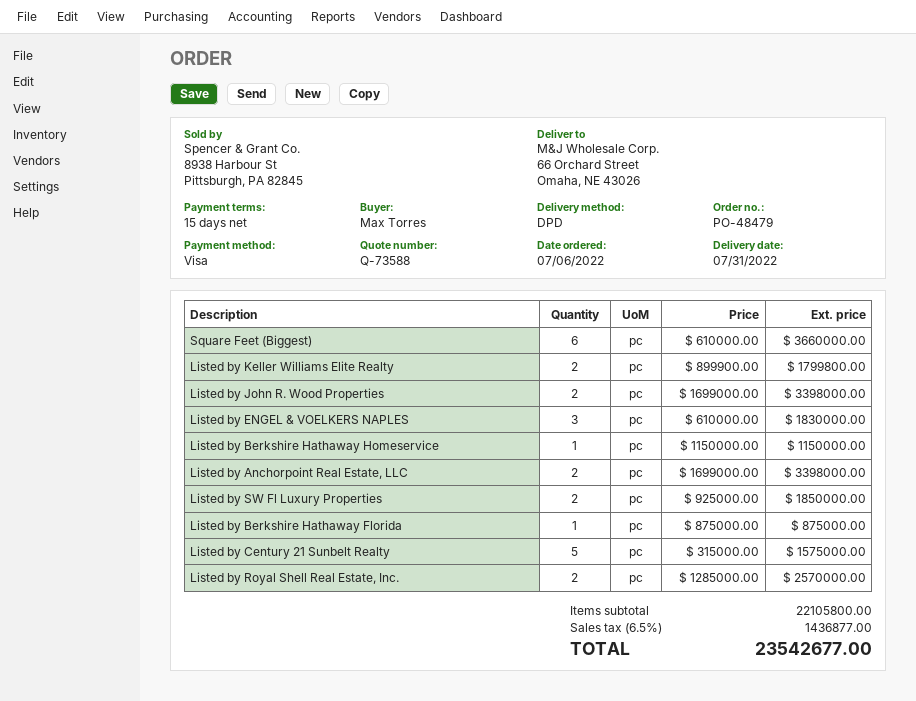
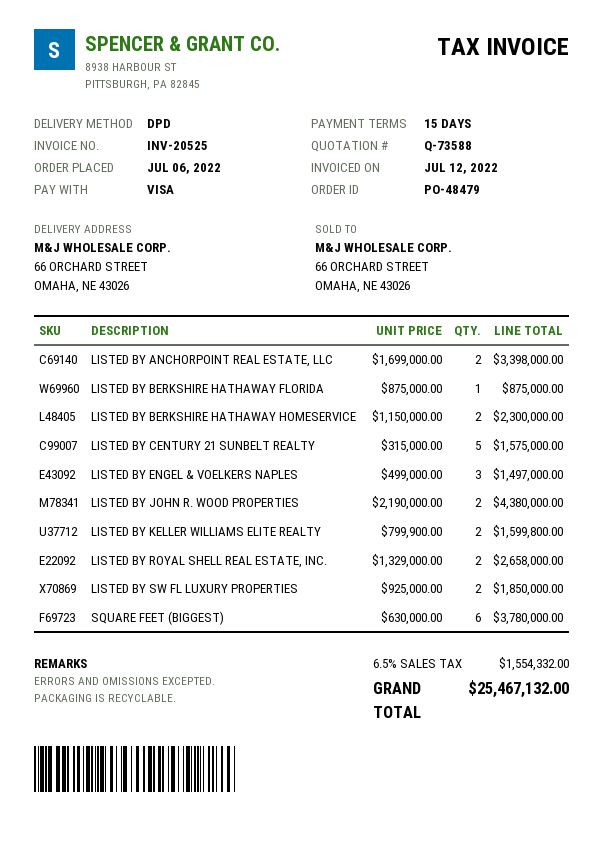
Square Feet (Biggest): 6 x 610000.00 = 3660000.00 -> 6 x 630000.00 = 3780000.00
Listed by Keller Williams Elite Realty: 2 x 899900.00 = 1799800.00 -> 2 x 799900.00 = 1599800.00
Listed by John R. Wood Properties: 2 x 1699000.00 = 3398000.00 -> 2 x 2190000.00 = 4380000.00
Listed by ENGEL & VOELKERS NAPLES: 3 x 610000.00 = 1830000.00 -> 3 x 499000.00 = 1497000.00
Listed by Berkshire Hathaway Homeservice: 1 x 1150000.00 = 1150000.00 -> 2 x 1150000.00 = 2300000.00
Listed by Royal Shell Real Estate, Inc.: 2 x 1285000.00 = 2570000.00 -> 2 x 1329000.00 = 2658000.00
tax: 6.5% = 1436877.00 -> 6.5% = 1554332.00
total: 23542677.00 -> 25467132.00

